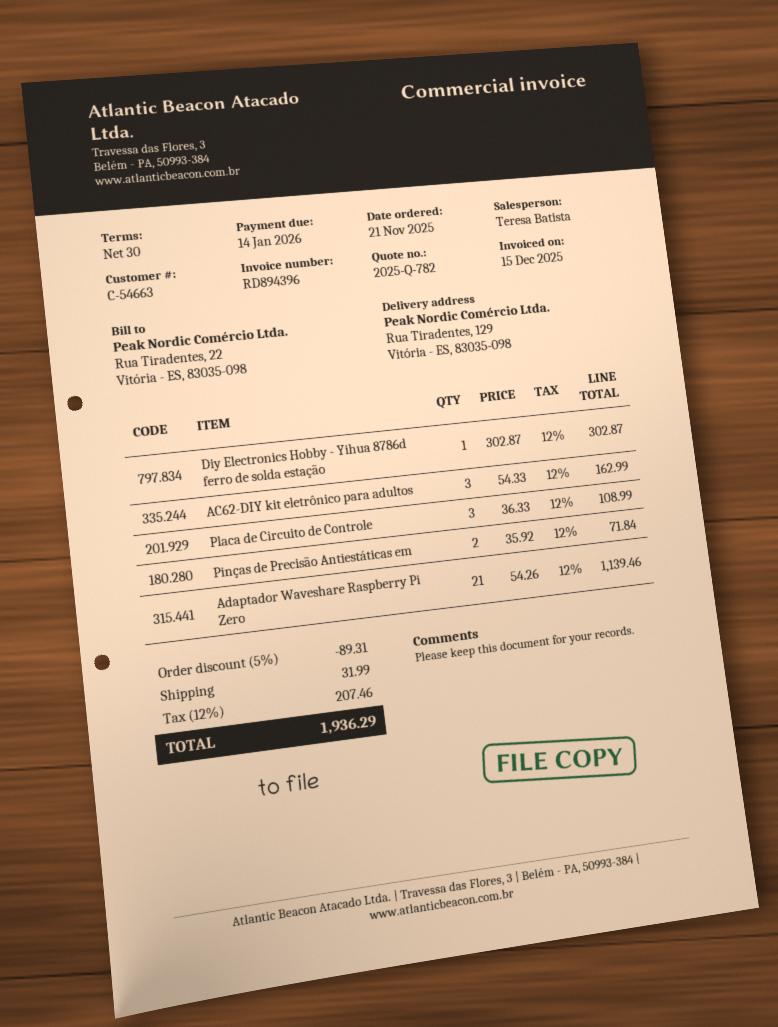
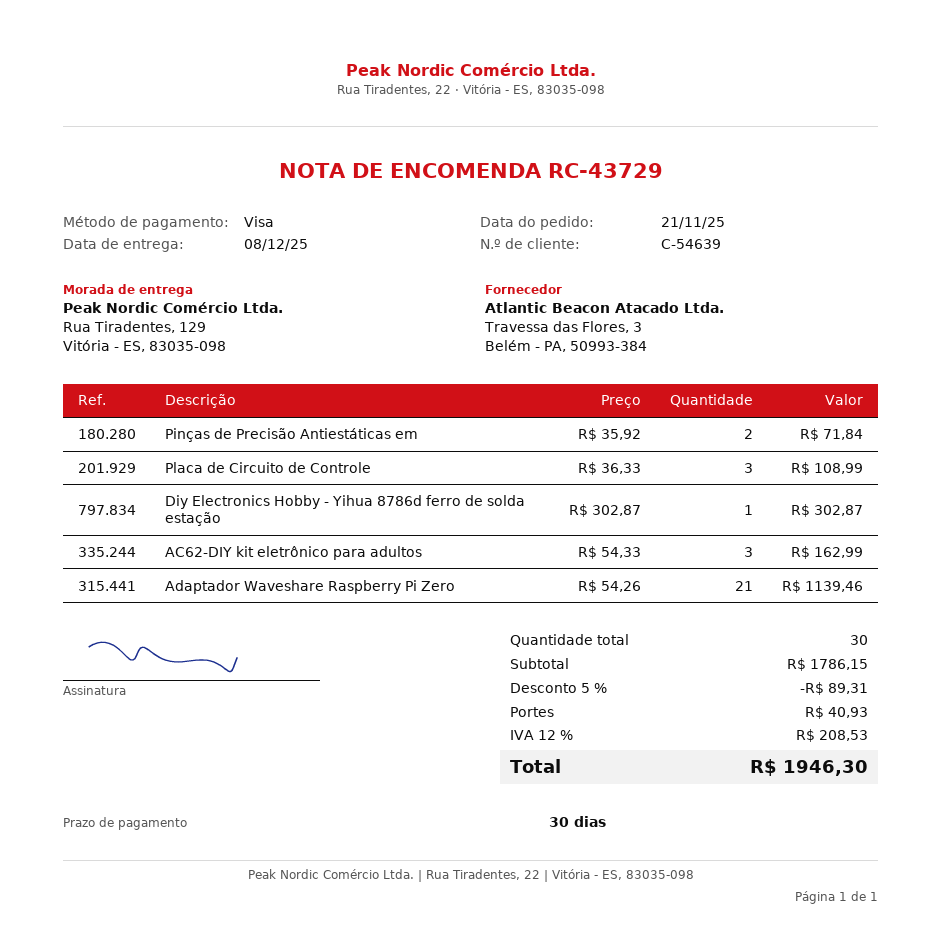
customer number: C-54663 -> C-54639
shipping: 31.99 -> 40.93
tax: 12% = 207.46 -> 12% = 208.53
total: 1936.29 -> 1946.30

